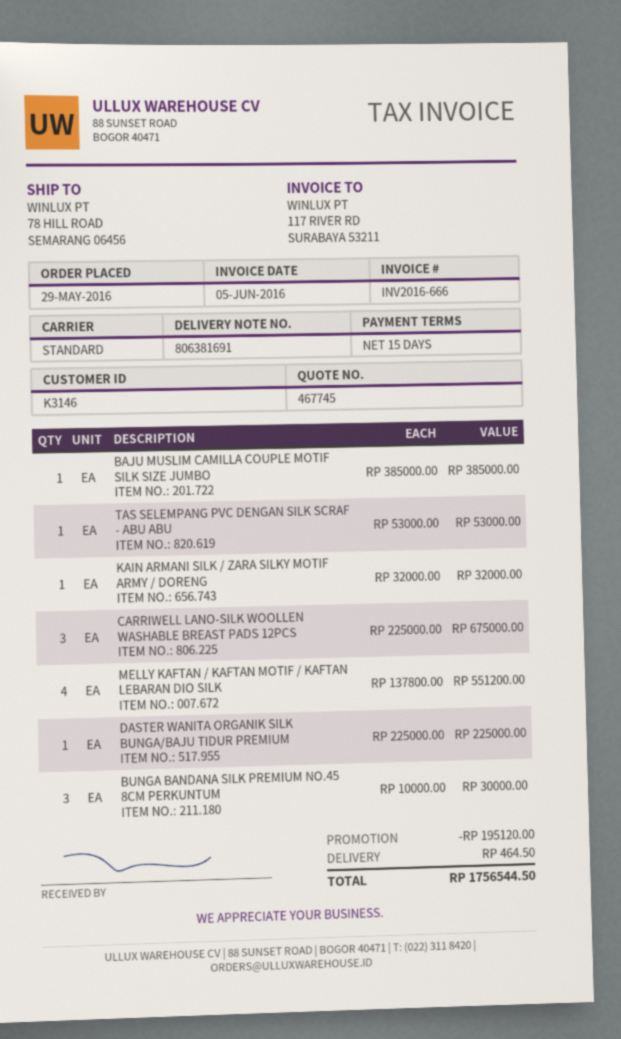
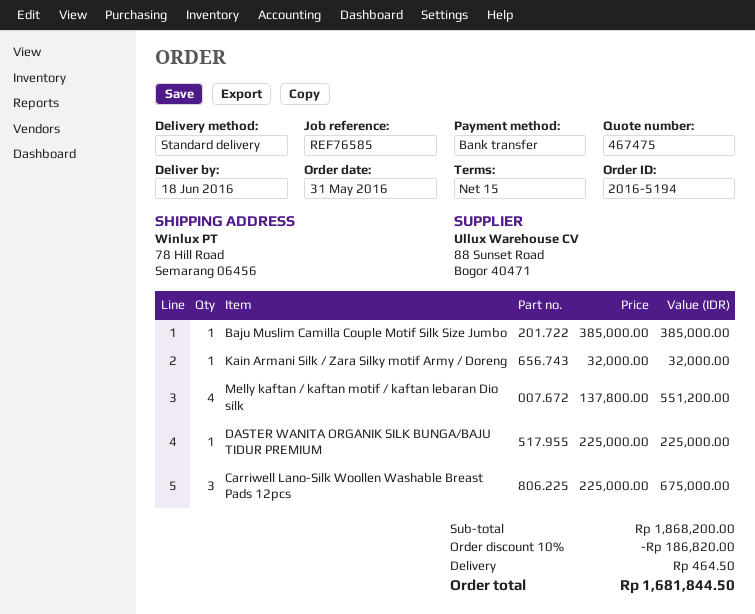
quote number: 467745 -> 467475
order date: 2016-05-29 -> 2016-05-31
TAS SELEMPANG PVC DENGAN SILK SCRAF - ABU ABU: 1 x 53000.00 = 53000.00 -> none
BUNGA BANDANA SILK PREMIUM NO.45 8CM PERKUNTUM: 3 x 10000.00 = 30000.00 -> none
discount: 195120.00 -> 186820.00
total: 1756544.50 -> 1681844.50

